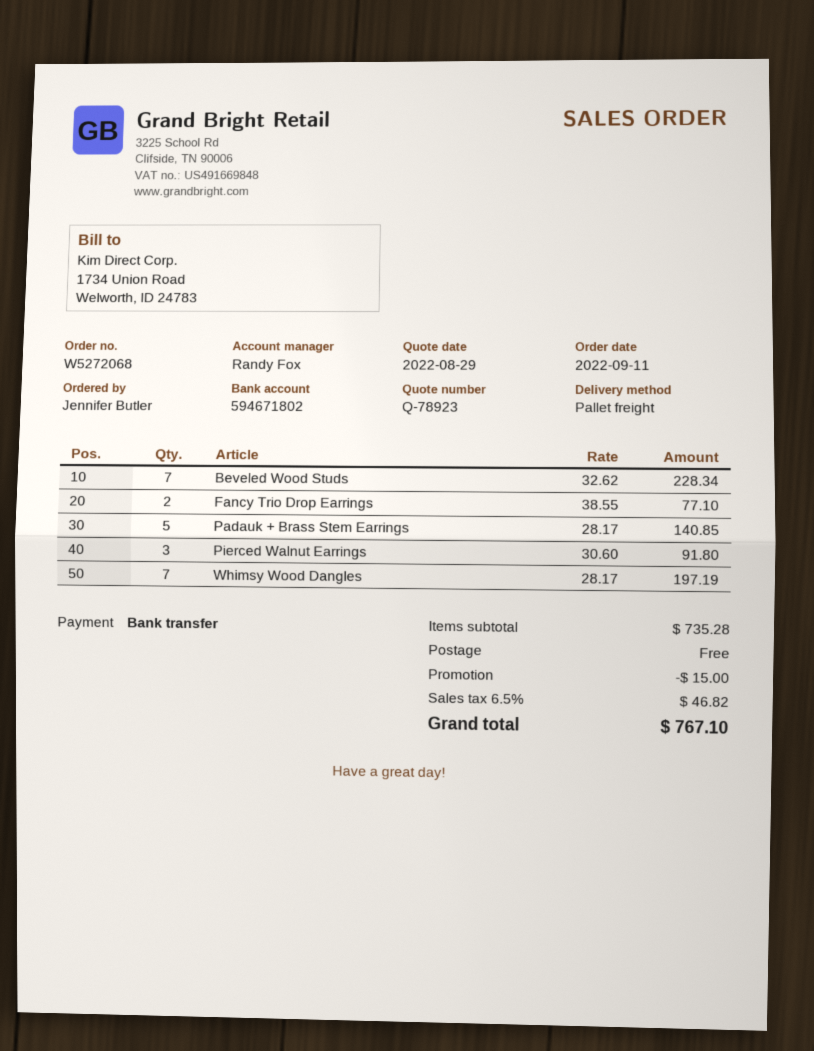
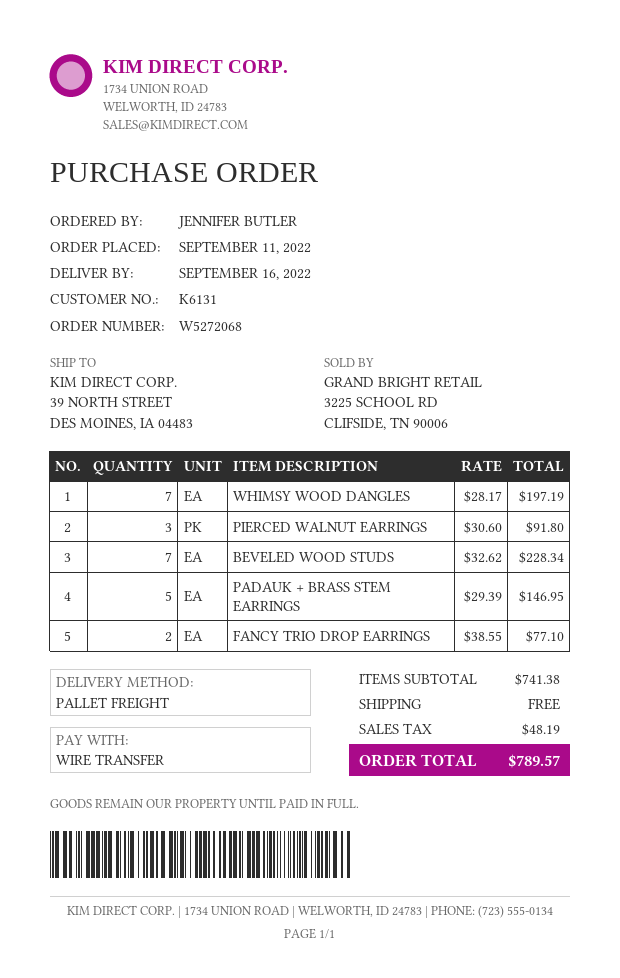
Padauk + Brass Stem Earrings: 5 x 28.17 = 140.85 -> 5 x 29.39 = 146.95
subtotal: 735.28 -> 741.38
discount: 15.00 -> none
tax: 46.82 -> 48.19
total: 767.10 -> 789.57

